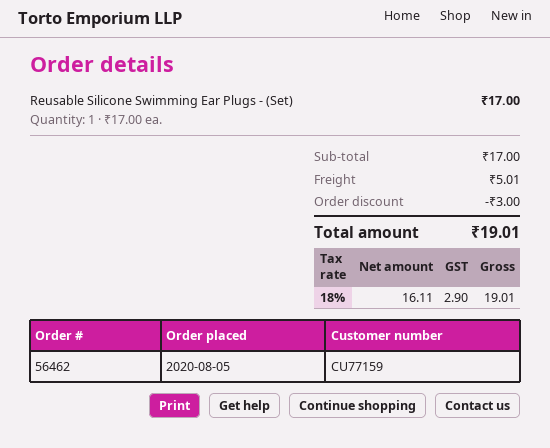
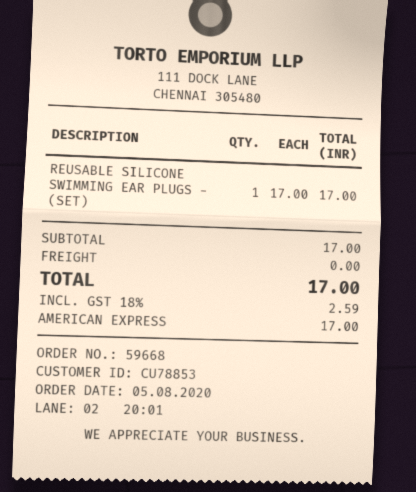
order number: 56462 -> 59668
customer number: CU77159 -> CU78853
discount: 3.00 -> none
shipping: 5.01 -> 0.00
tax: 18% = 2.90 -> 18% = 2.59
total: 19.01 -> 17.00

